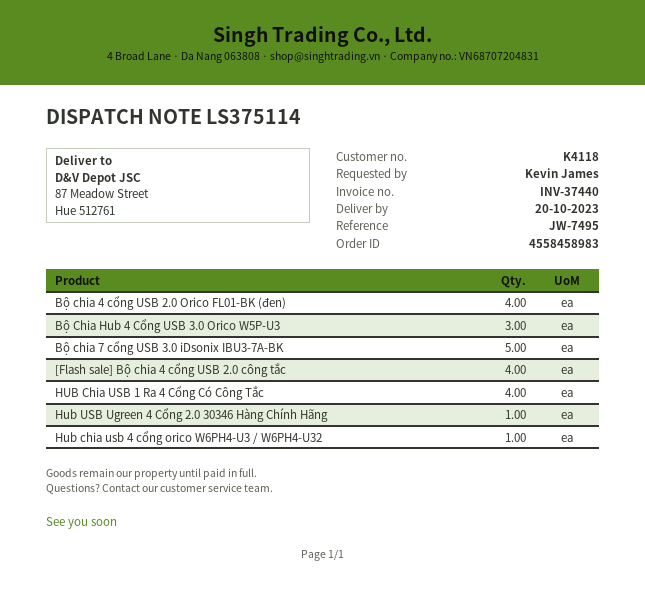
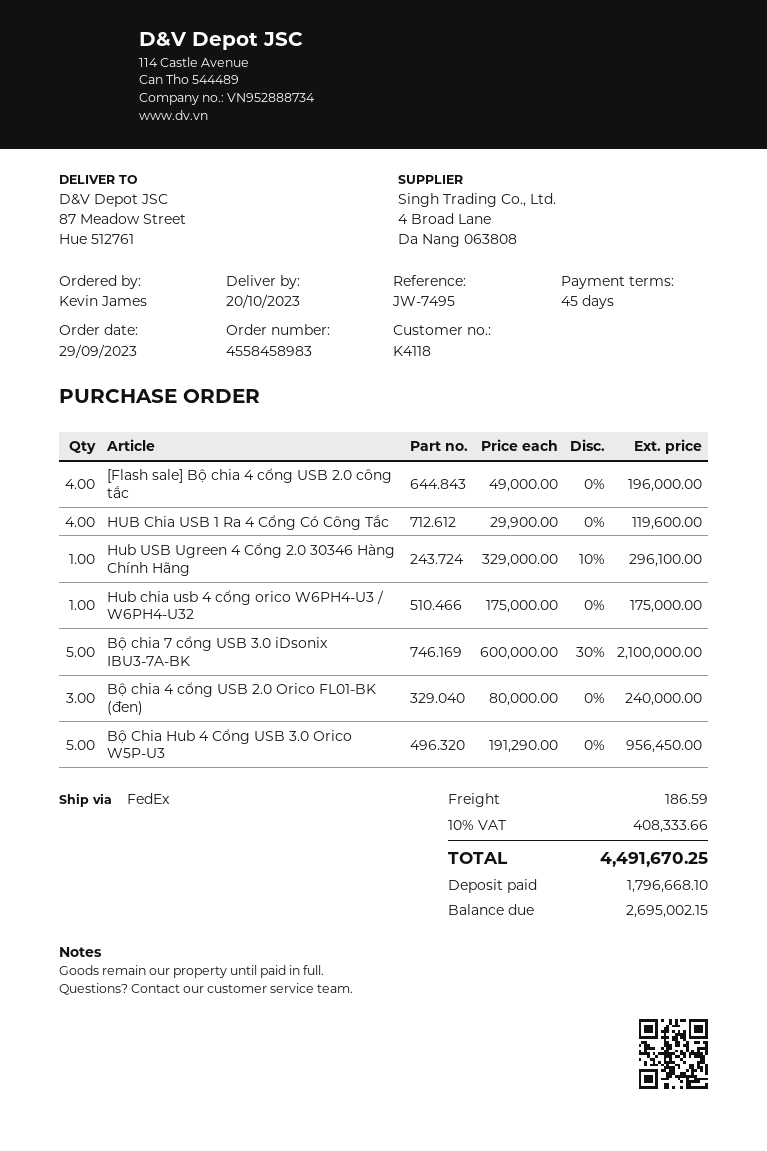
Bộ chia 4 cổng USB 2.0 Orico FL01-BK (đen): 4 -> 3
Bộ Chia Hub 4 Cổng USB 3.0 Orico W5P-U3: 3 -> 5

